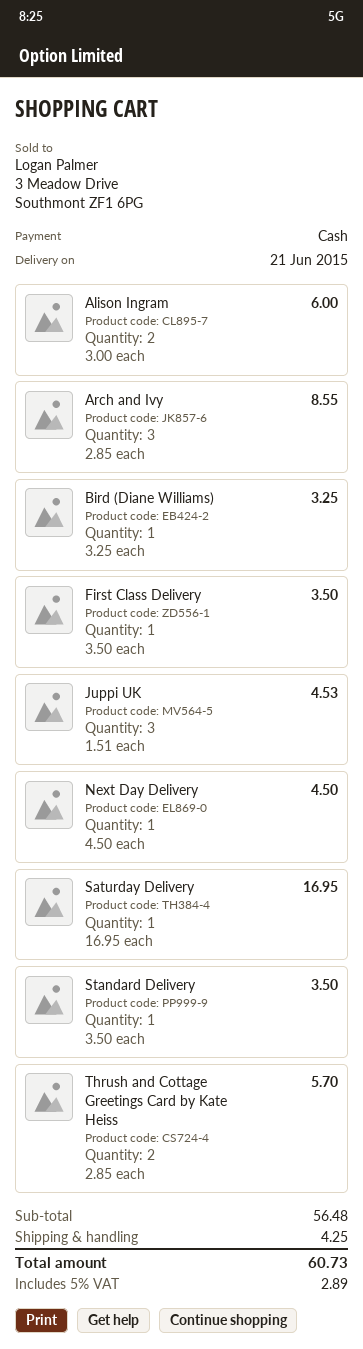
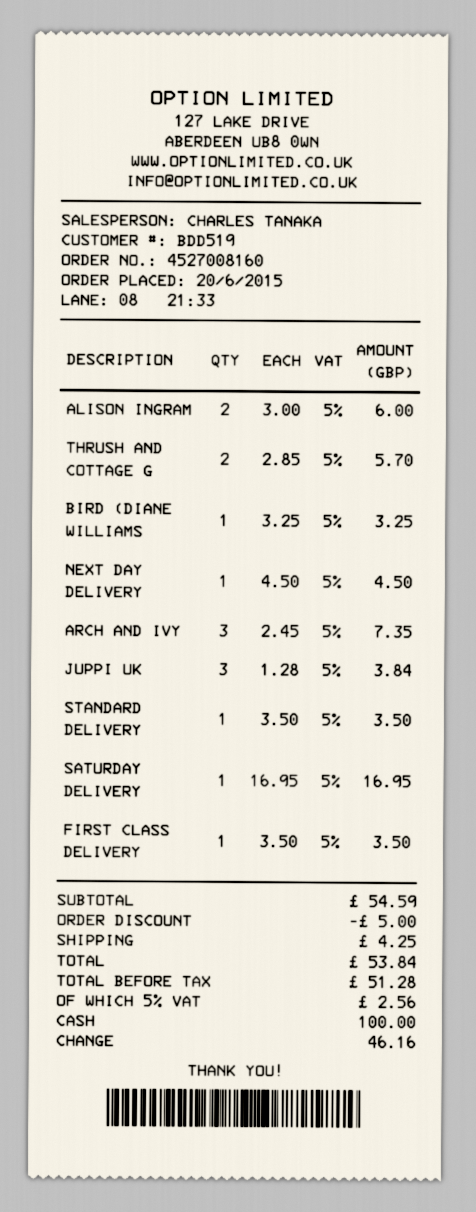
Arch and Ivy: 3 x 2.85 = 8.55 -> 3 x 2.45 = 7.35
Juppi UK: 3 x 1.51 = 4.53 -> 3 x 1.28 = 3.84
subtotal: 56.48 -> 54.59
discount: none -> 5.00
tax: 5% = 2.89 -> 5% = 2.56
total: 60.73 -> 53.84

